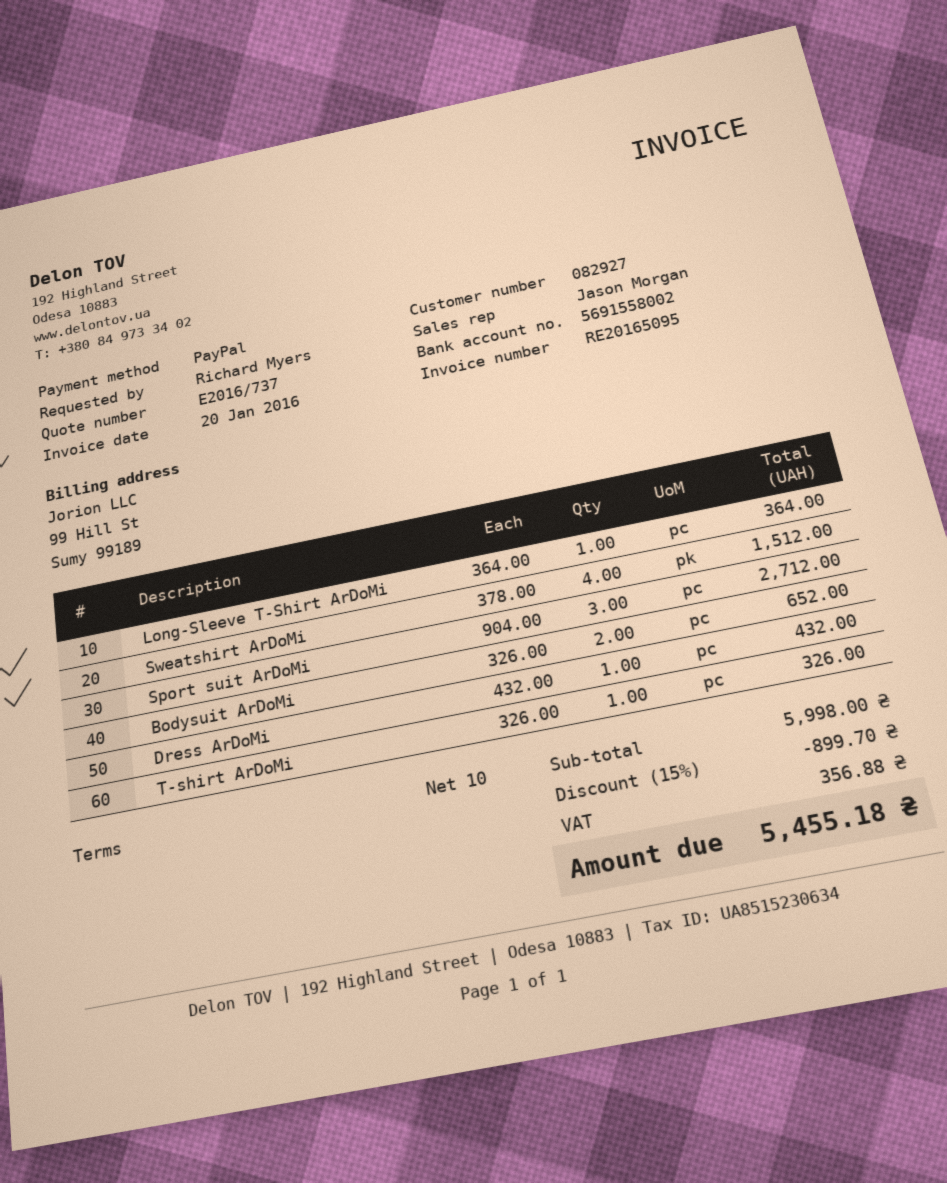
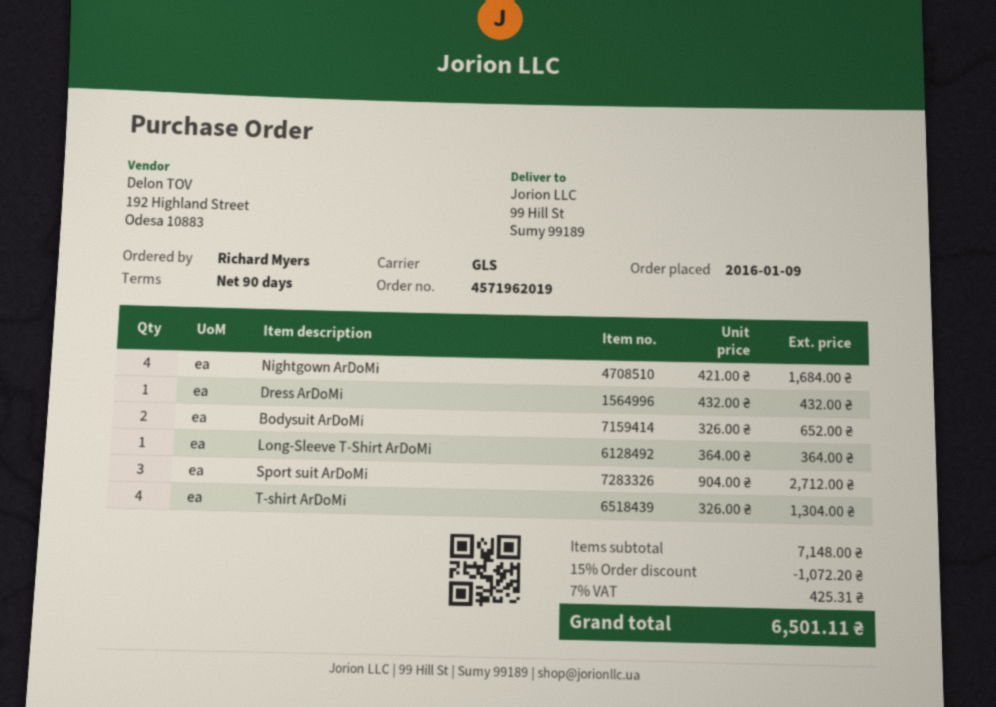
payment terms: 10 days -> 90 days
Sweatshirt ArDoMi: 4 x 378.00 = 1512.00 -> none
T-shirt ArDoMi: 1 x 326.00 = 326.00 -> 4 x 326.00 = 1304.00
Nightgown ArDoMi: none -> 4 x 421.00 = 1684.00
subtotal: 5998.00 -> 7148.00
discount: 15% = 899.70 -> 15% = 1072.20
tax: 356.88 -> 425.31
total: 5455.18 -> 6501.11

